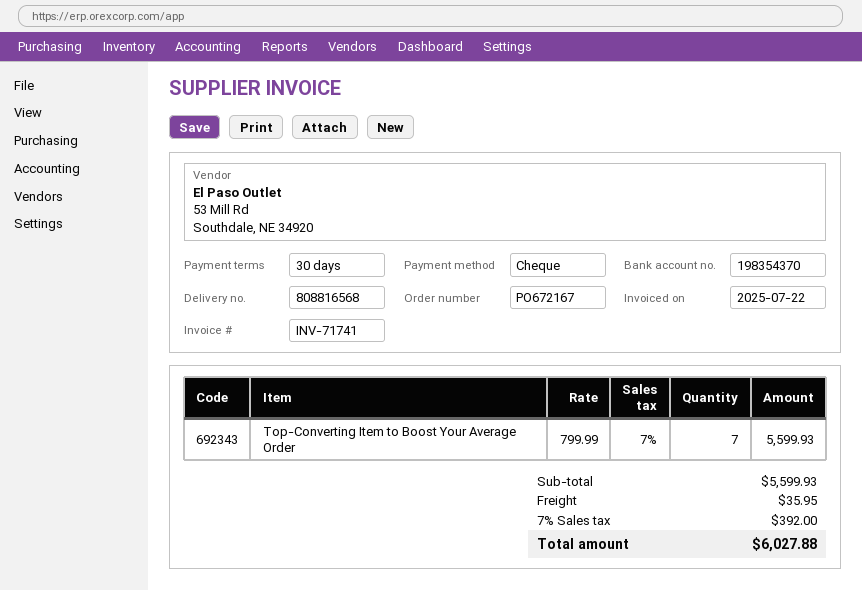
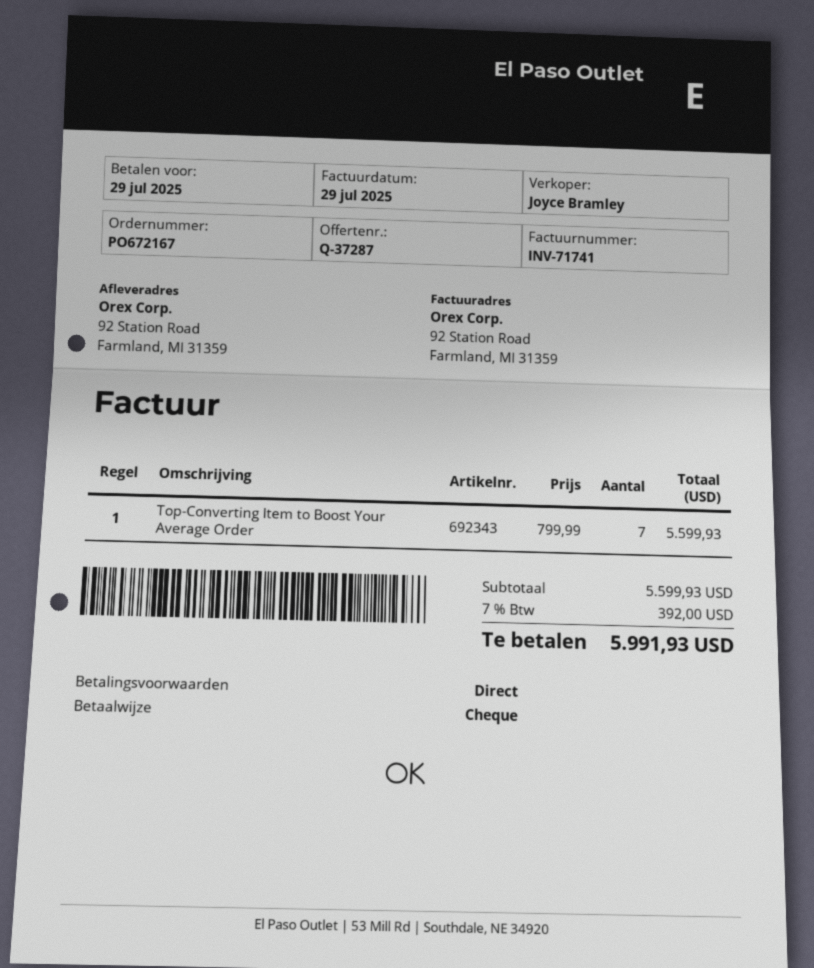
invoice date: 2025-07-22 -> 2025-07-29
payment terms: 30 days -> on receipt
shipping: 35.95 -> none
total: 6027.88 -> 5991.93

